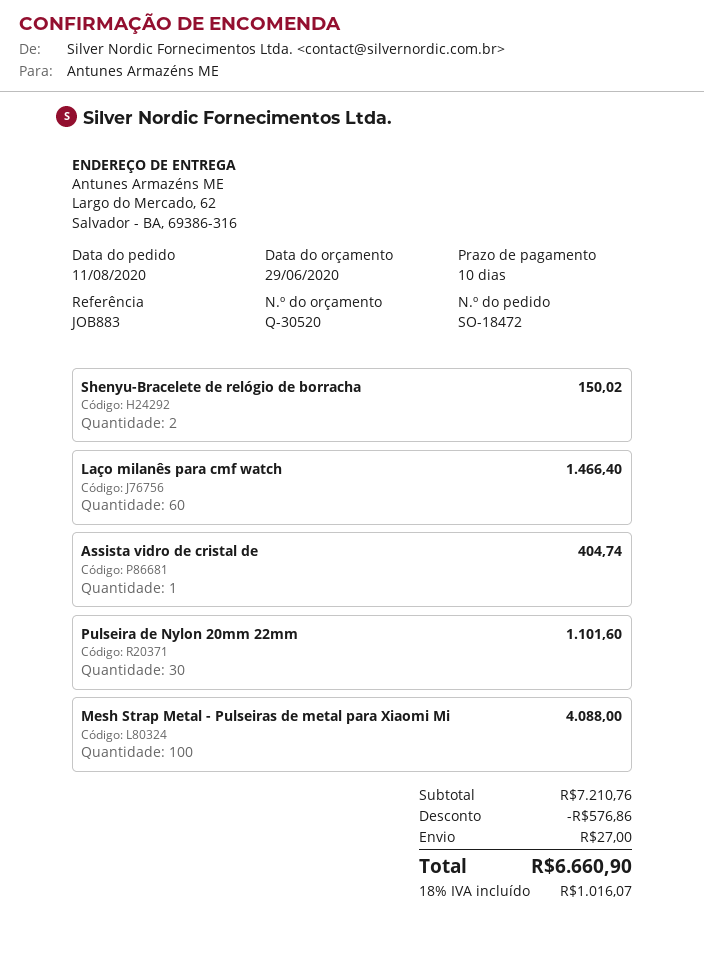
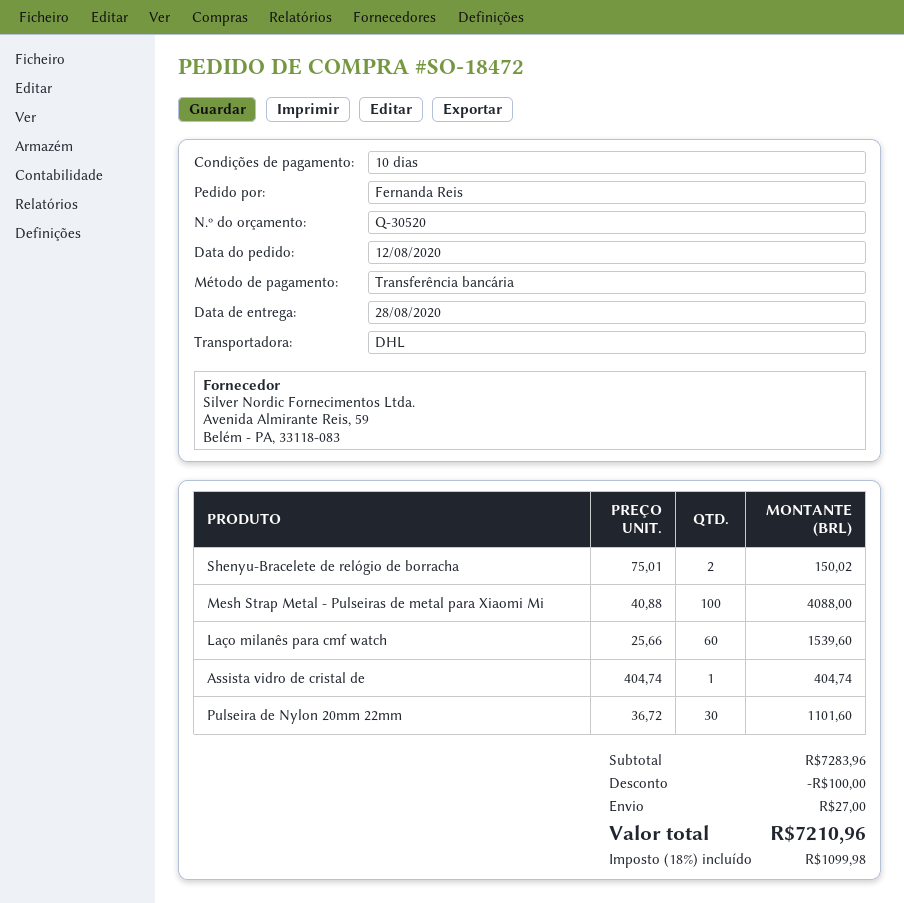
order date: 2020-08-11 -> 2020-08-12
Laço milanês para cmf watch: 60 for 1466.40 -> 60 for 1539.60
subtotal: 7210.76 -> 7283.96
discount: 576.86 -> 100.00
tax: 18% = 1016.07 -> 18% = 1099.98
total: 6660.90 -> 7210.96

